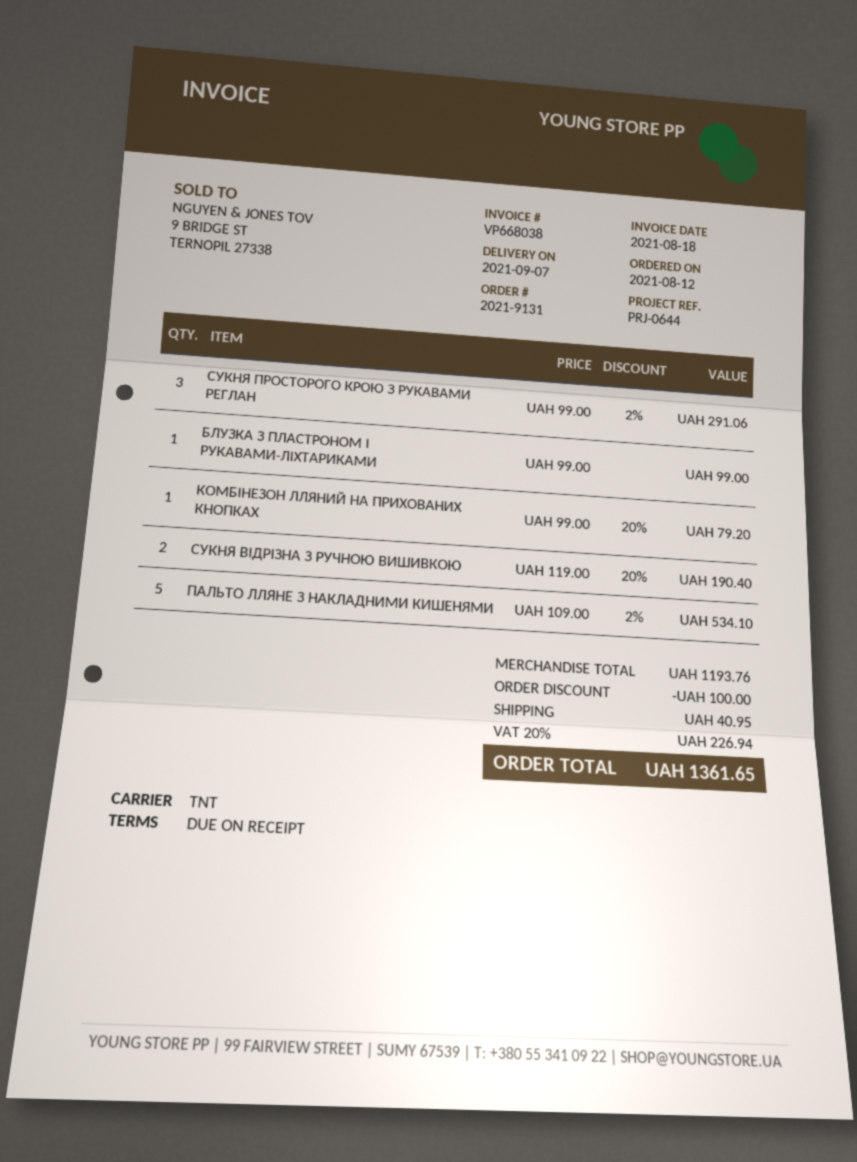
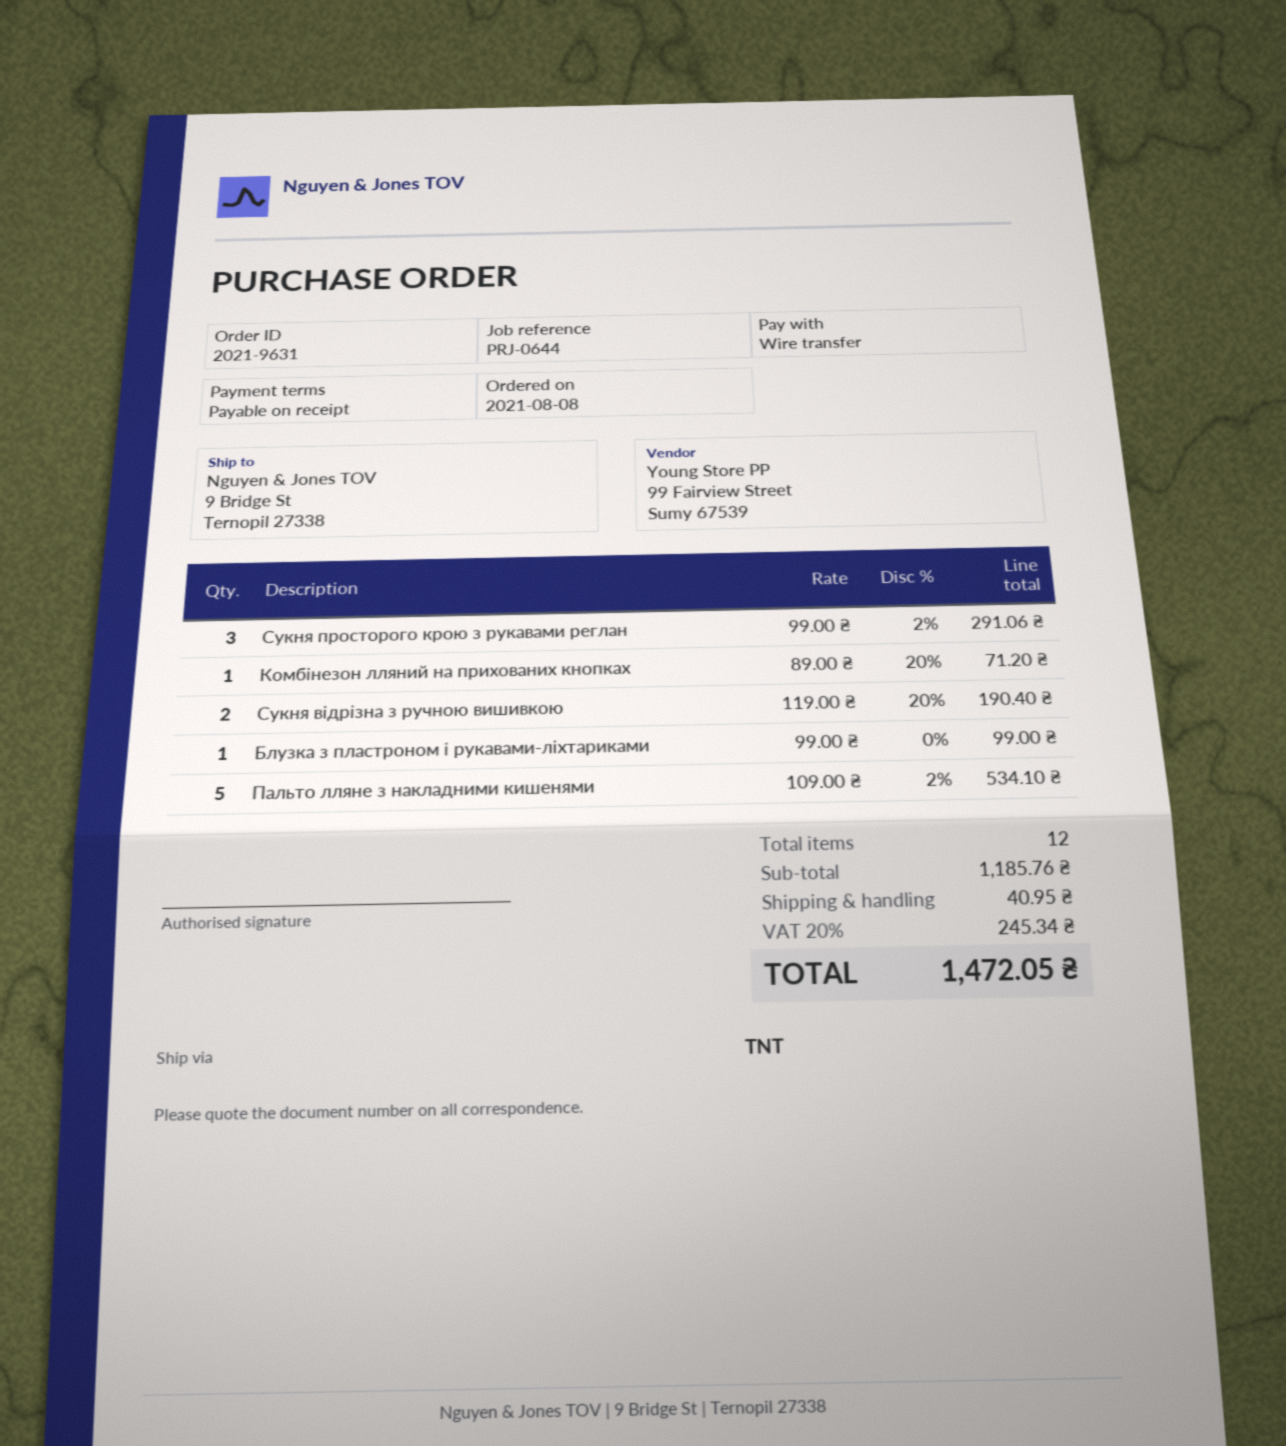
order number: 2021-9131 -> 2021-9631
order date: 2021-08-12 -> 2021-08-08
КОМБІНЕЗОН ЛЛЯНИЙ НА ПРИХОВАНИХ КНОПКАХ: 1 x 99.00 - 20% = 79.20 -> 1 x 89.00 - 20% = 71.20
subtotal: 1193.76 -> 1185.76
discount: 100.00 -> none
tax: 20% = 226.94 -> 20% = 245.34
total: 1361.65 -> 1472.05

